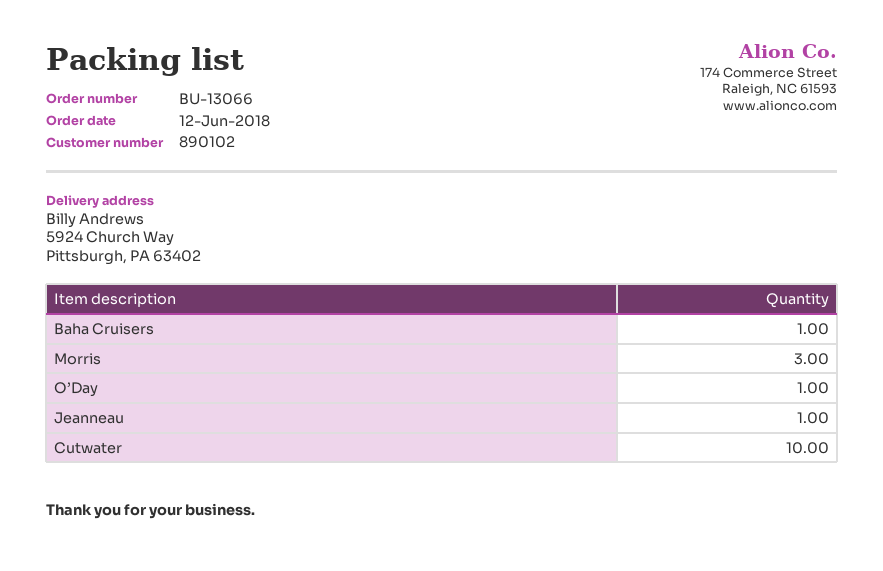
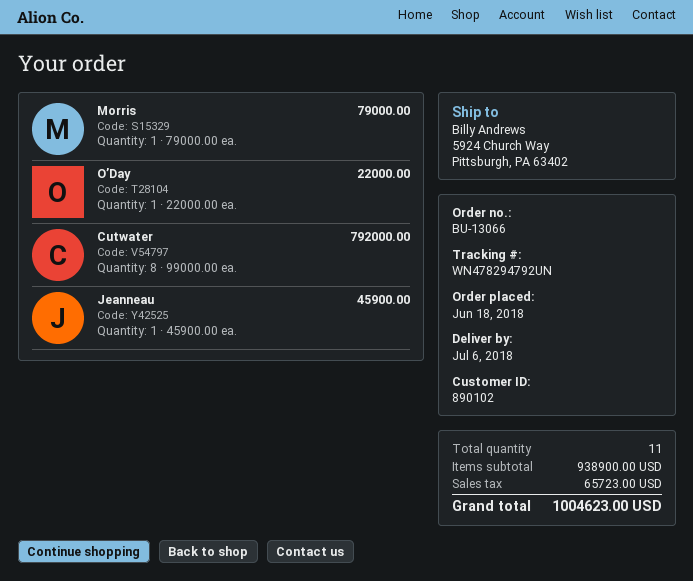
order date: 2018-06-12 -> 2018-06-18
Baha Cruisers: 1 -> none
Morris: 3 -> 1
Cutwater: 10 -> 8

